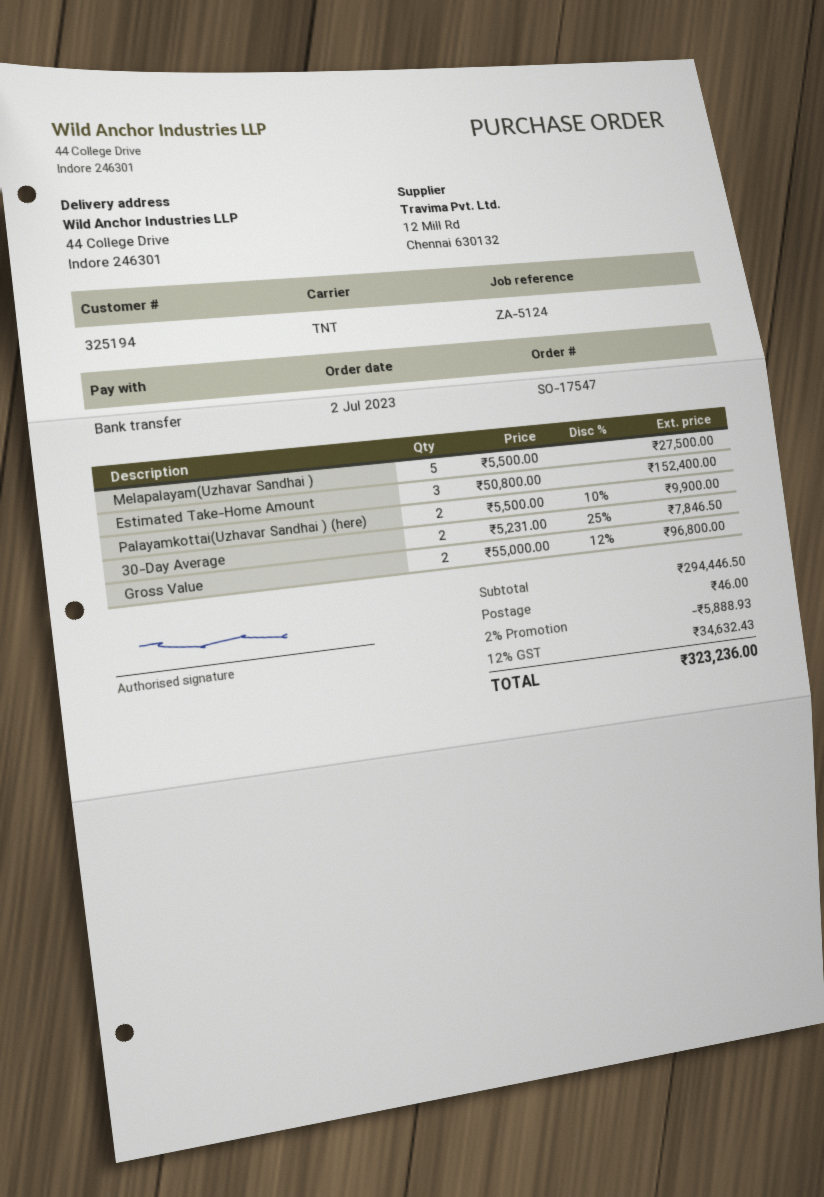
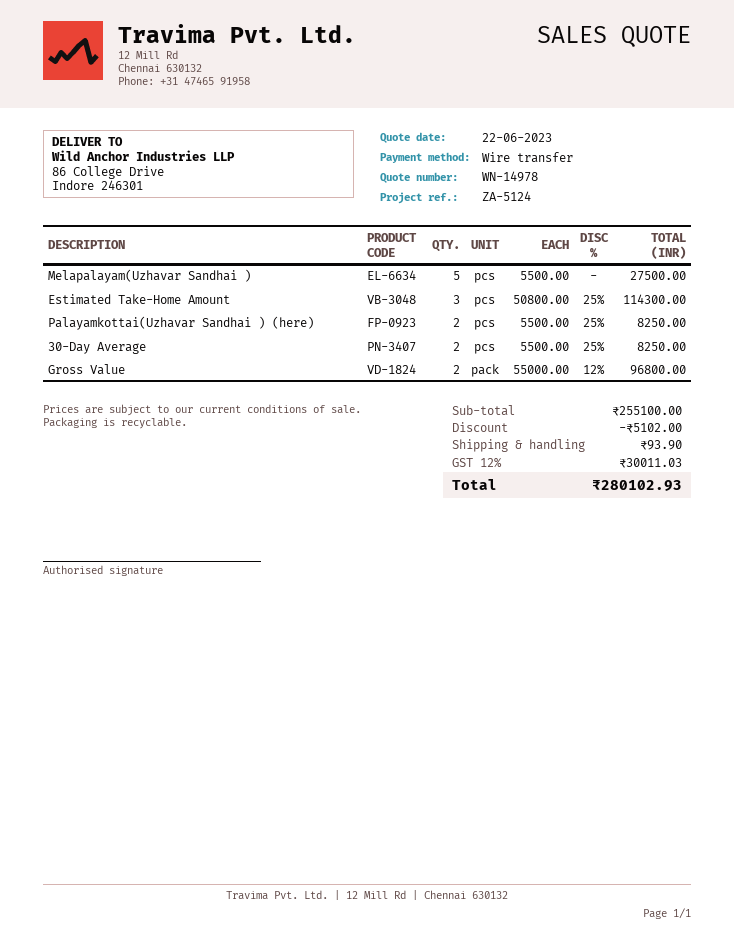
ship to: 44 College Drive, Indore 246301 -> 86 College Drive, Indore 246301
Estimated Take-Home Amount: 3 x 50800.00 = 152400.00 -> 3 x 50800.00 - 25% = 114300.00
Palayamkottai(Uzhavar Sandhai ) (here): 2 x 5500.00 - 10% = 9900.00 -> 2 x 5500.00 - 25% = 8250.00
30-Day Average: 2 x 5231.00 - 25% = 7846.50 -> 2 x 5500.00 - 25% = 8250.00
subtotal: 294446.50 -> 255100.00
discount: 5888.93 -> 5102.00
shipping: 46.00 -> 93.90
tax: 12% = 34632.43 -> 12% = 30011.03
total: 323236.00 -> 280102.93

